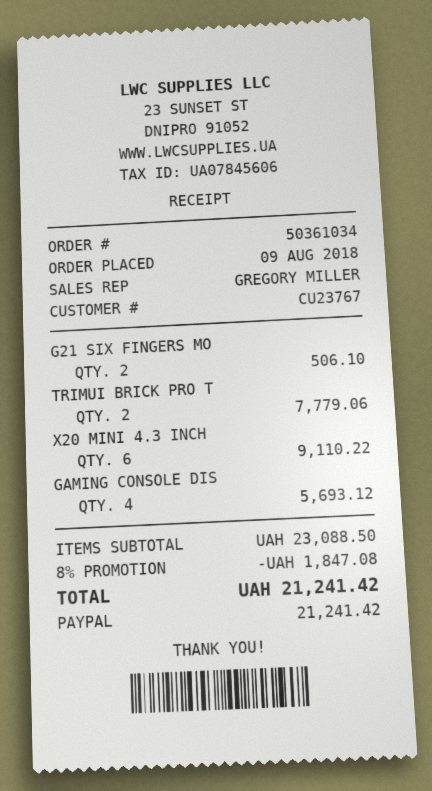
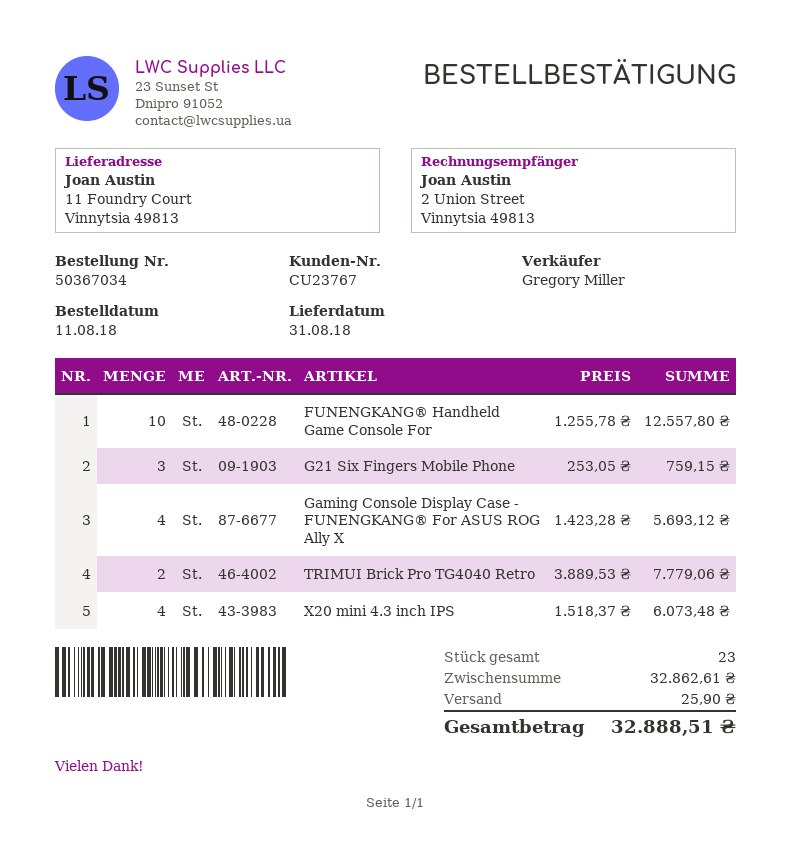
order number: 50361034 -> 50367034
order date: 2018-08-09 -> 2018-08-11
G21 SIX FINGERS MO: 2 for 506.10 -> 3 for 759.15
X20 MINI 4.3 INCH: 6 for 9110.22 -> 4 for 6073.48
FUNENGKANG® Handheld Game Console For: none -> 10 for 12557.80
subtotal: 23088.50 -> 32862.61
discount: 8% = 1847.08 -> none
shipping: none -> 25.90
total: 21241.42 -> 32888.51

